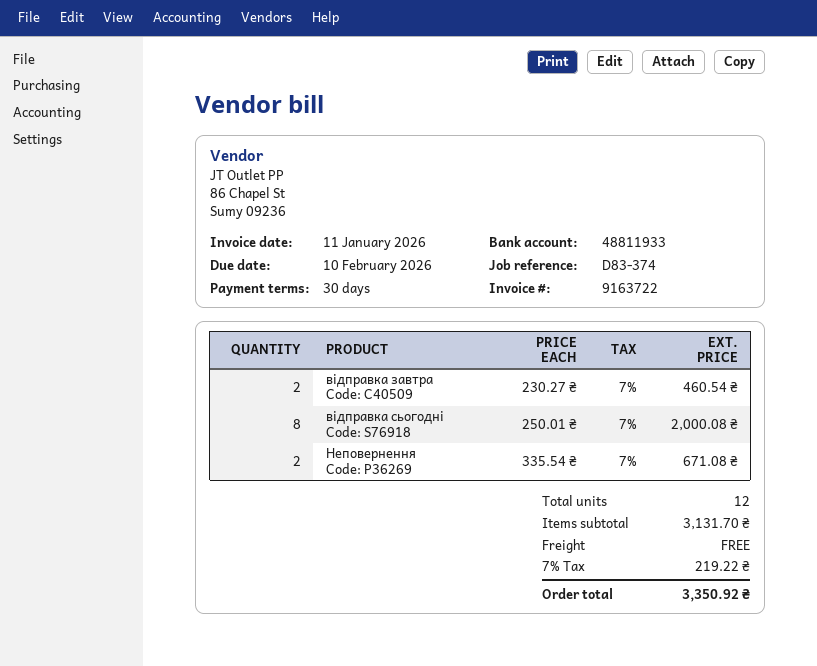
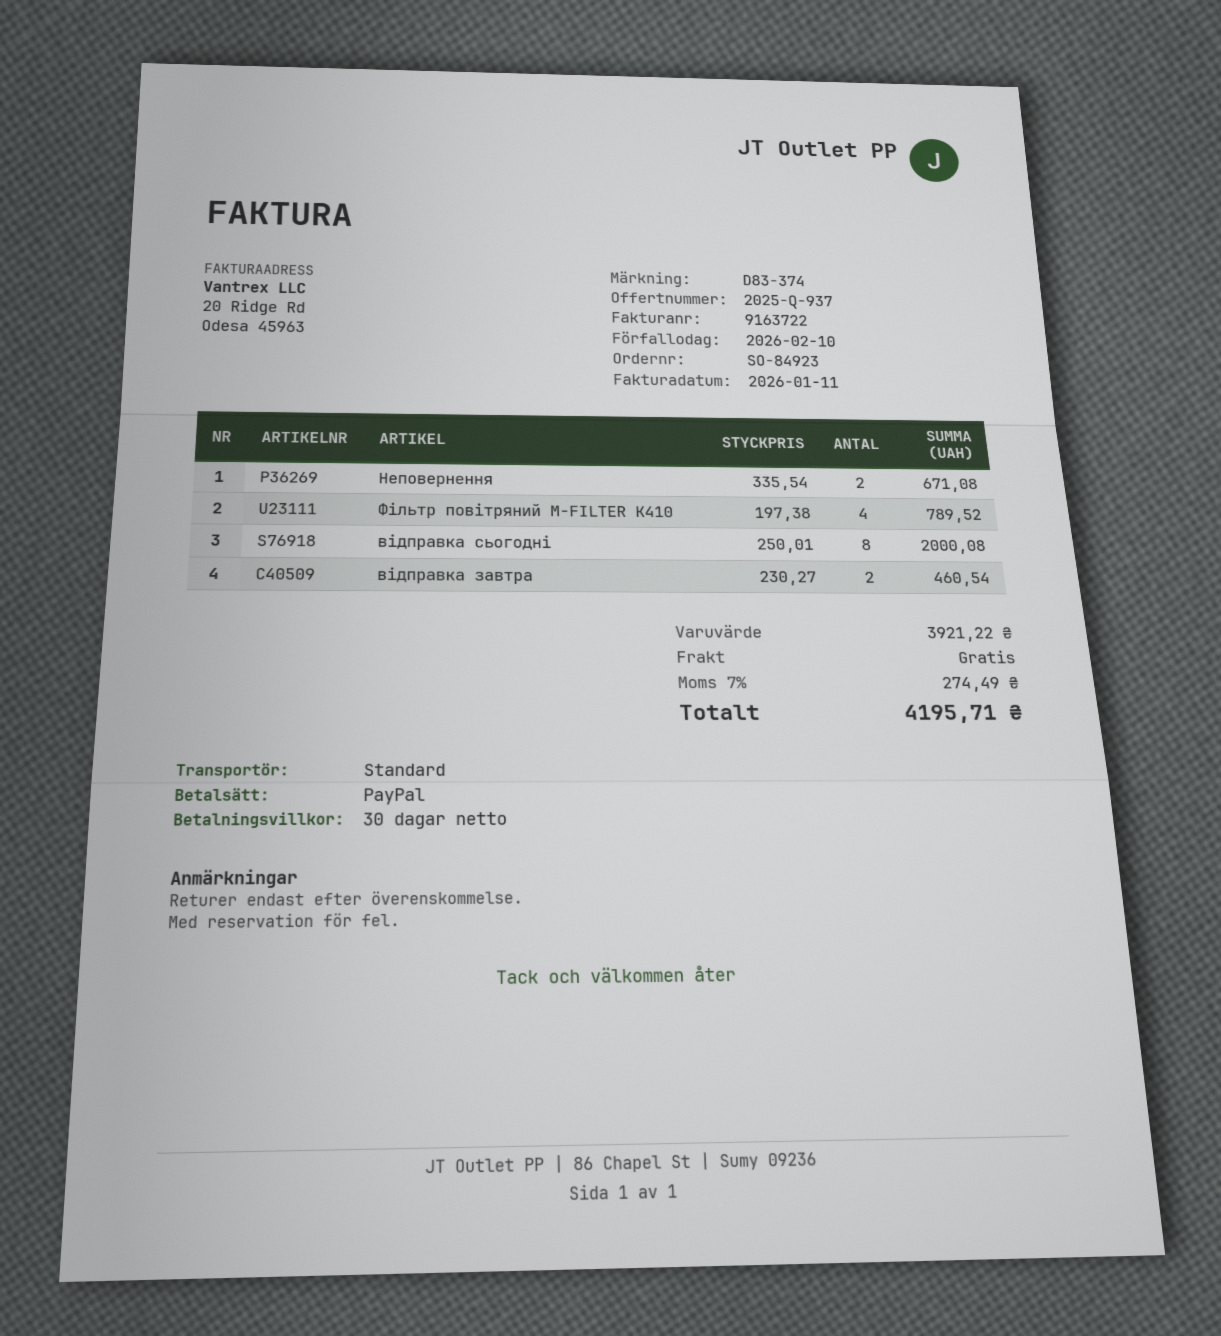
Фільтр повітряний M-FILTER K410: none -> 4 x 197.38 = 789.52
subtotal: 3131.70 -> 3921.22
tax: 7% = 219.22 -> 7% = 274.49
total: 3350.92 -> 4195.71

